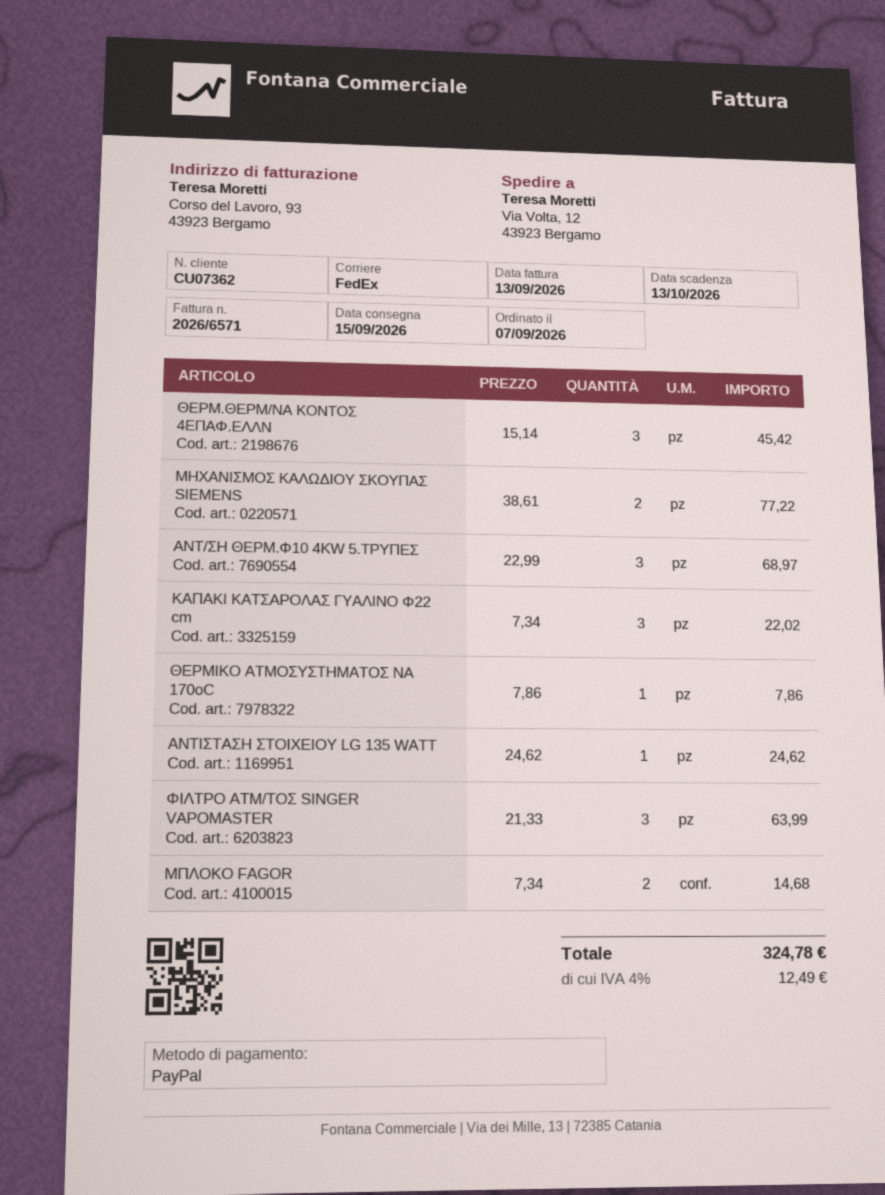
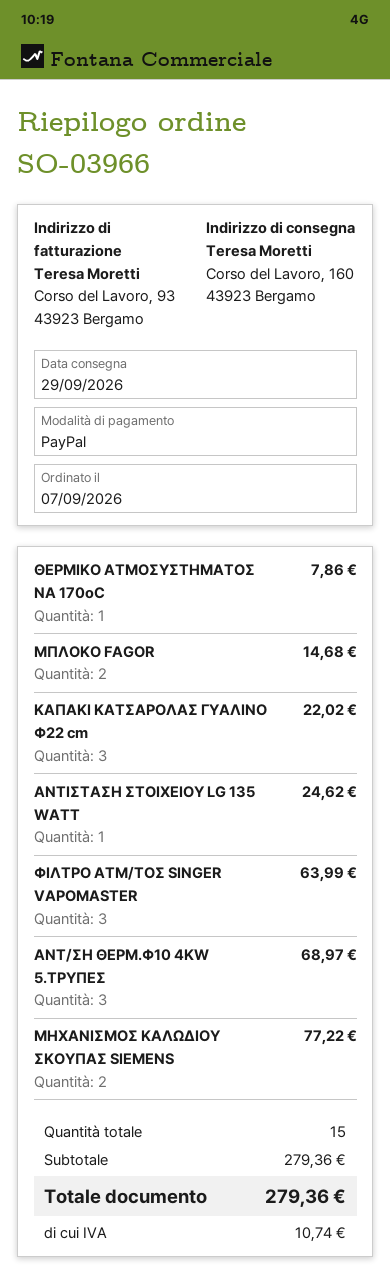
delivery date: 2026-09-15 -> 2026-09-29
ship to: Via Volta, 12, 43923 Bergamo -> Corso del Lavoro, 160, 43923 Bergamo
ΘΕΡΜ.ΘΕΡΜ/ΝΑ ΚΟΝΤΟΣ 4ΕΠΑΦ.ΕΛΛΝ: 3 for 45.42 -> none
tax: 12.49 -> 10.74
total: 324.78 -> 279.36

